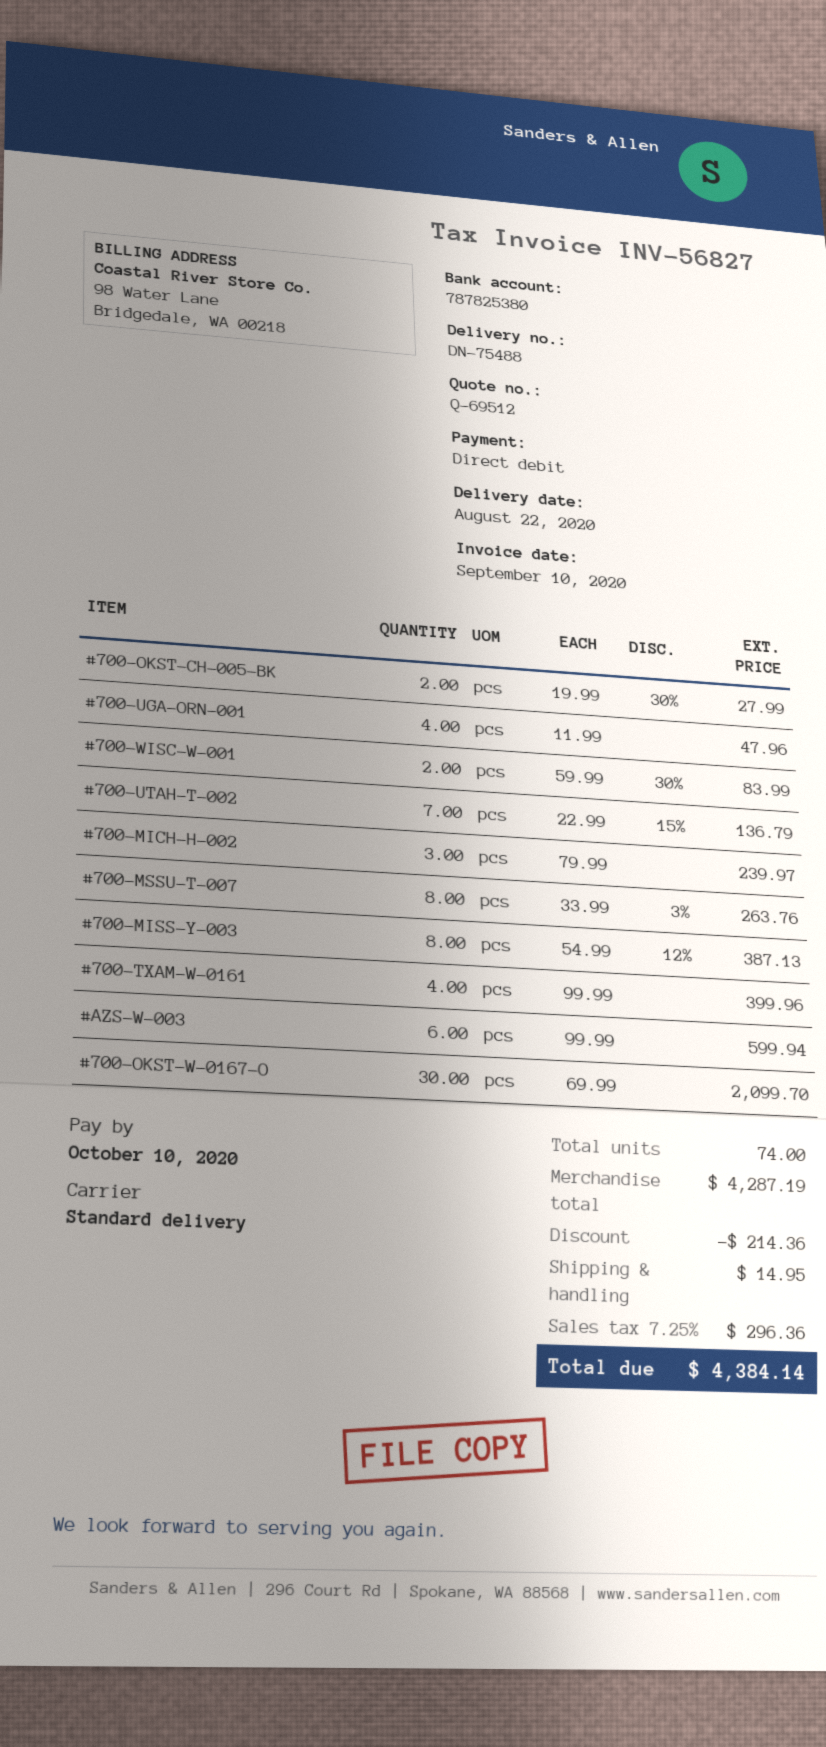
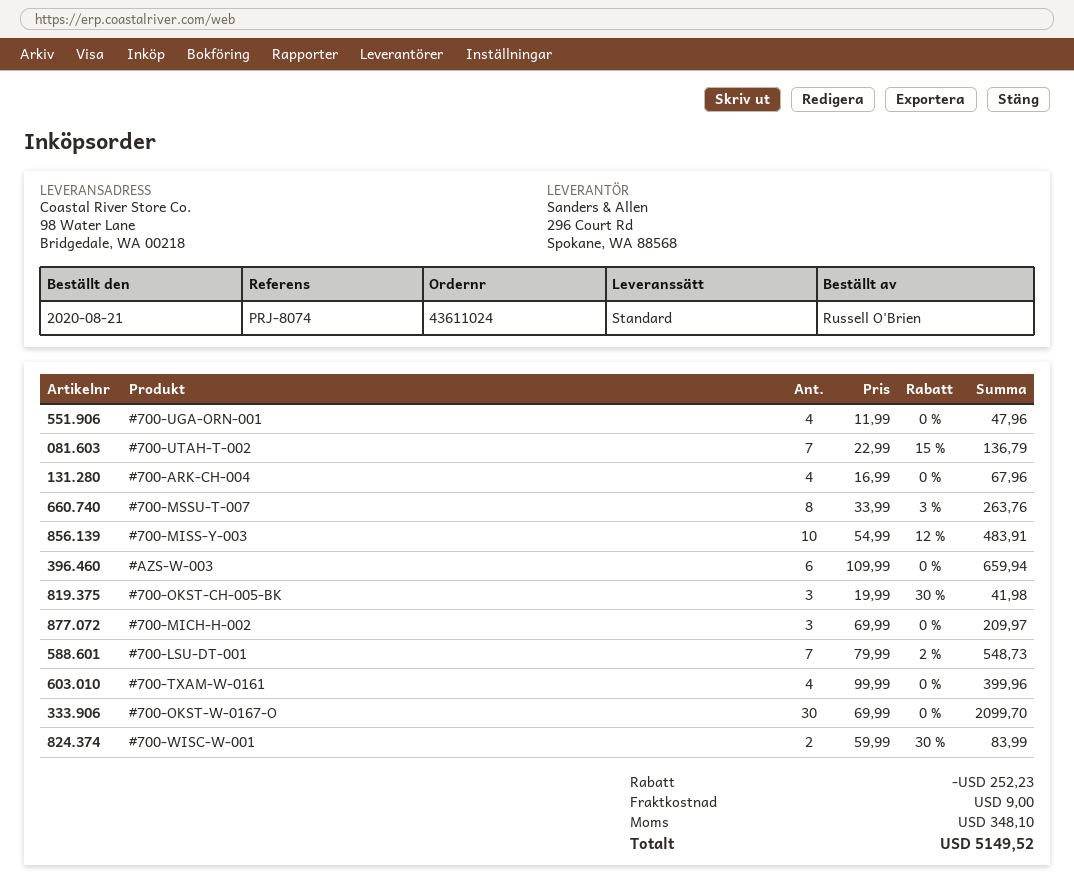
#700-OKST-CH-005-BK: 2 x 19.99 - 30% = 27.99 -> 3 x 19.99 - 30% = 41.98
#700-MICH-H-002: 3 x 79.99 = 239.97 -> 3 x 69.99 = 209.97
#700-MISS-Y-003: 8 x 54.99 - 12% = 387.13 -> 10 x 54.99 - 12% = 483.91
#AZS-W-003: 6 x 99.99 = 599.94 -> 6 x 109.99 = 659.94
#700-ARK-CH-004: none -> 4 x 16.99 = 67.96
#700-LSU-DT-001: none -> 7 x 79.99 - 2% = 548.73
discount: 214.36 -> 252.23
shipping: 14.95 -> 9.00
tax: 296.36 -> 348.10
total: 4384.14 -> 5149.52

